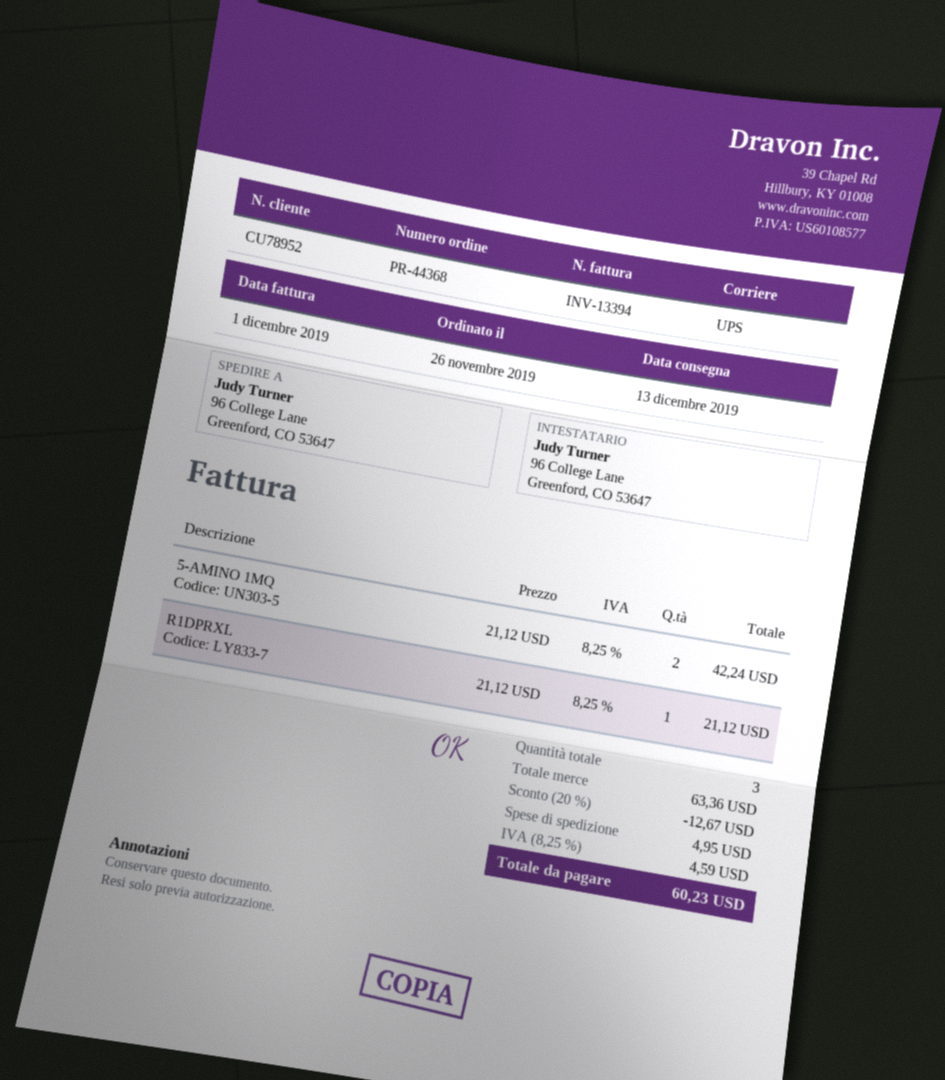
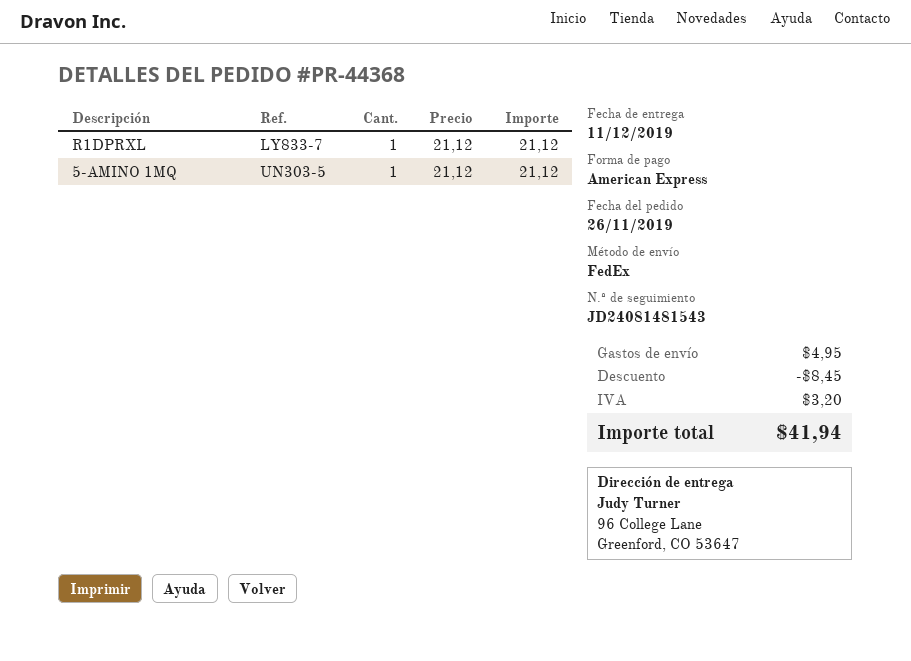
delivery date: 2019-12-13 -> 2019-12-11
shipping method: UPS -> FedEx
5-AMINO 1MQ: 2 x 21.12 = 42.24 -> 1 x 21.12 = 21.12
discount: 12.67 -> 8.45
tax: 4.59 -> 3.20
total: 60.23 -> 41.94

